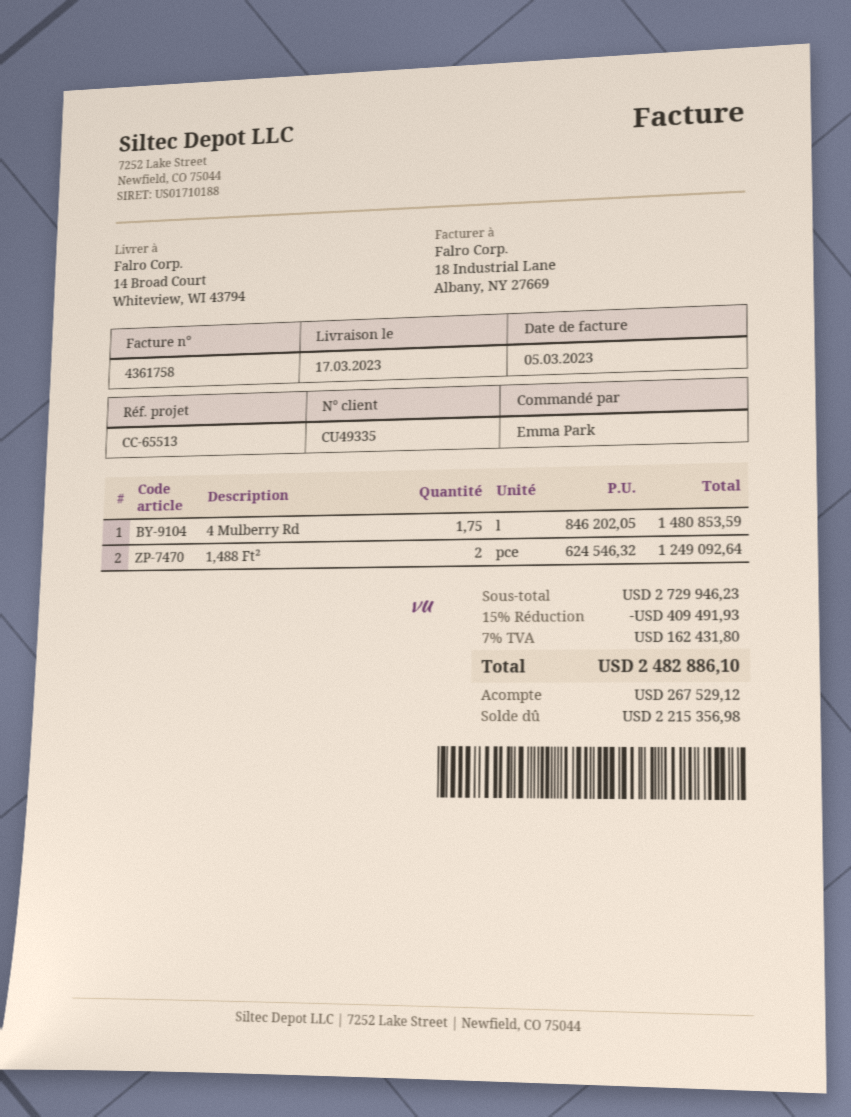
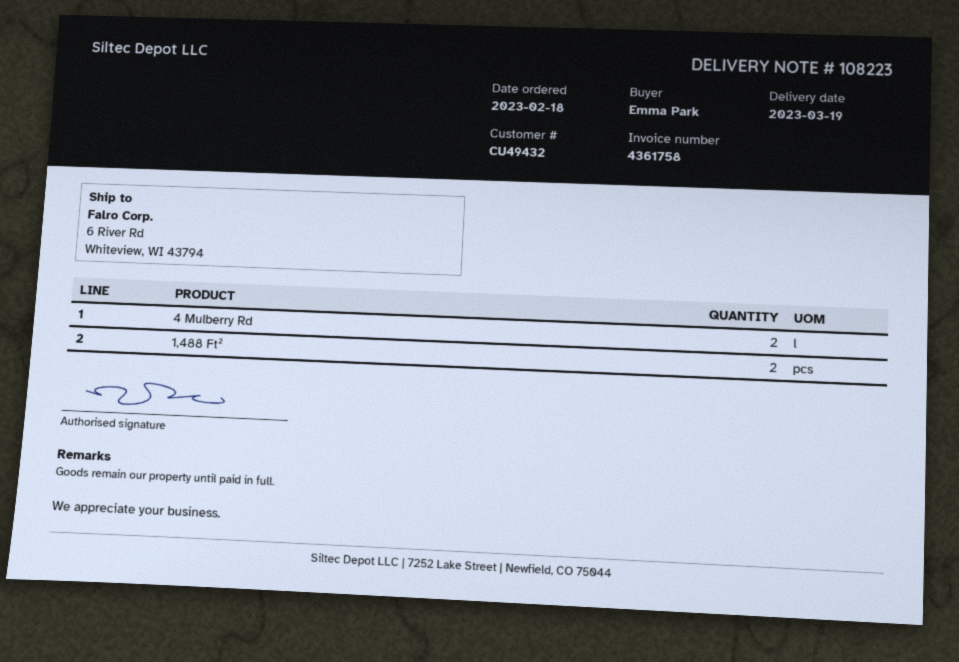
delivery date: 2023-03-17 -> 2023-03-19
customer number: CU49335 -> CU49432
ship to: 14 Broad Court, Whiteview, WI 43794 -> 6 River Rd, Whiteview, WI 43794
4 Mulberry Rd: 1.75 -> 2

